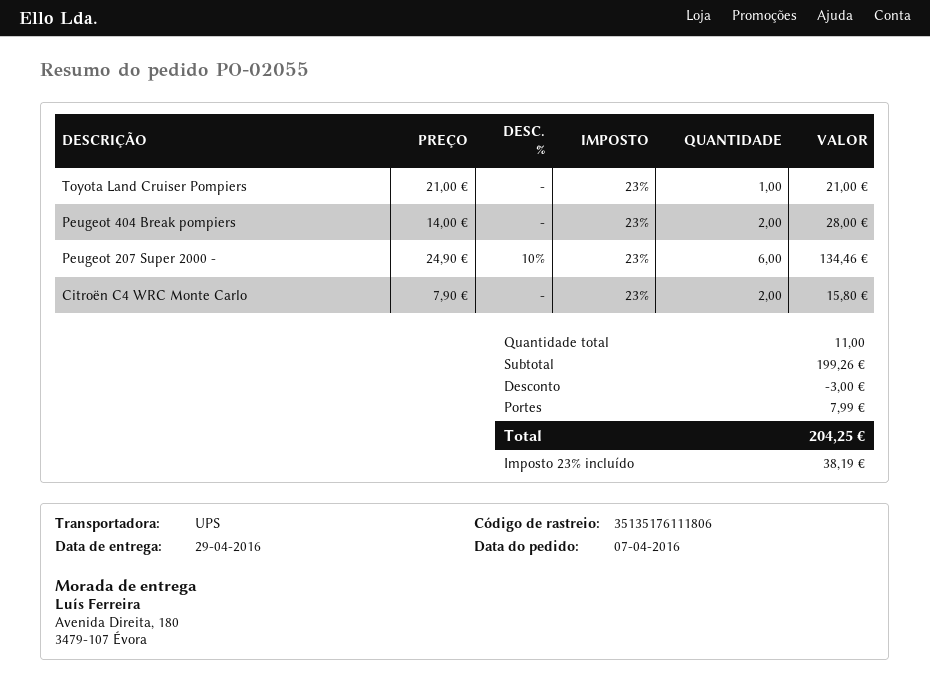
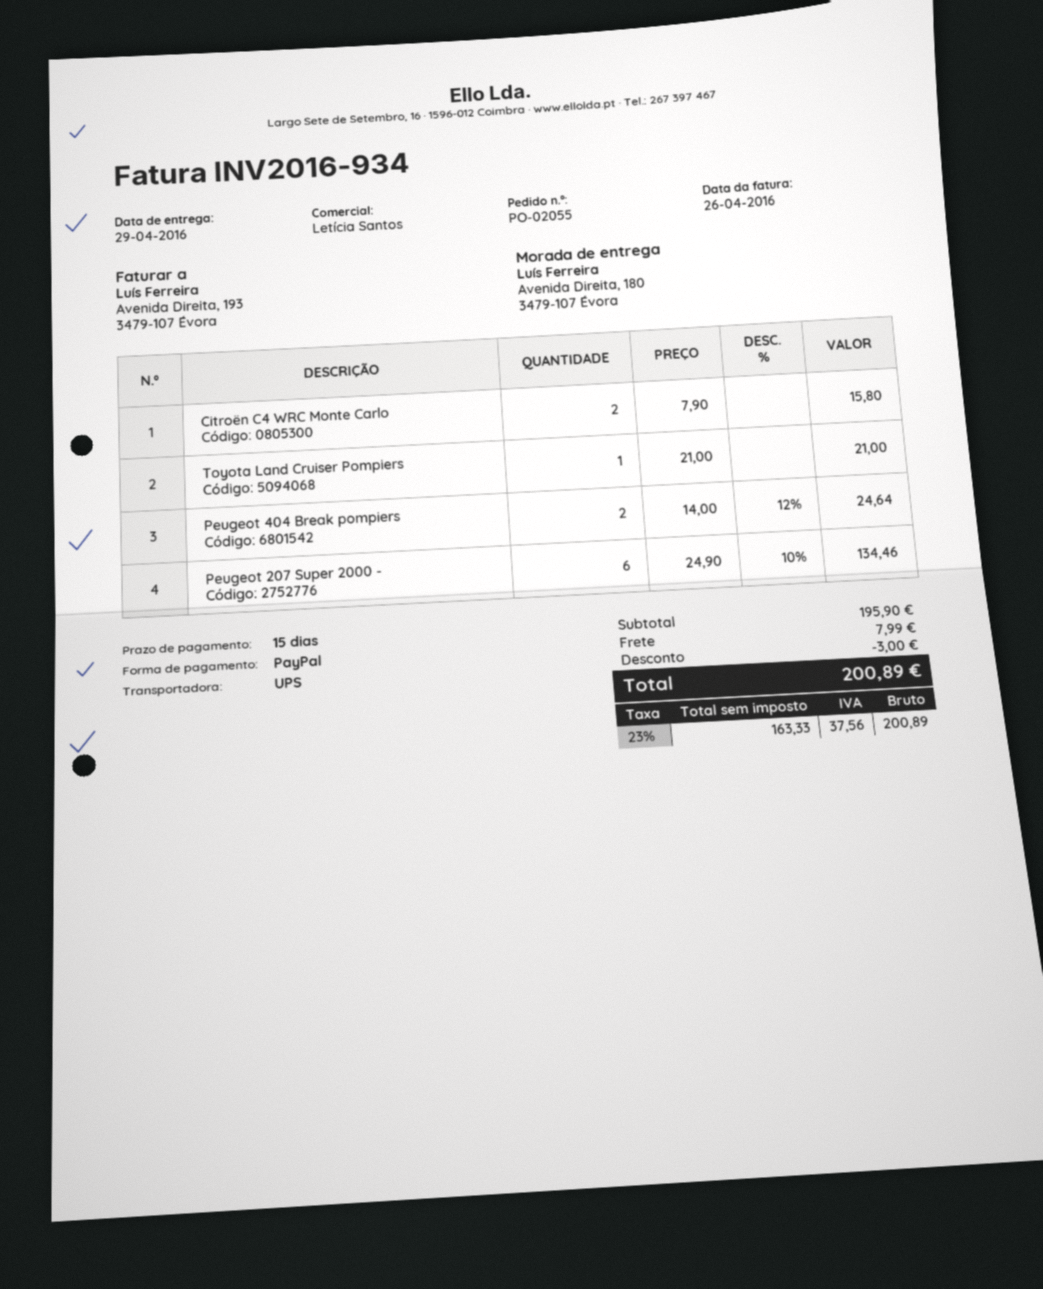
Peugeot 404 Break pompiers: 2 x 14.00 = 28.00 -> 2 x 14.00 - 12% = 24.64
subtotal: 199.26 -> 195.90
tax: 23% = 38.19 -> 23% = 37.56
total: 204.25 -> 200.89

